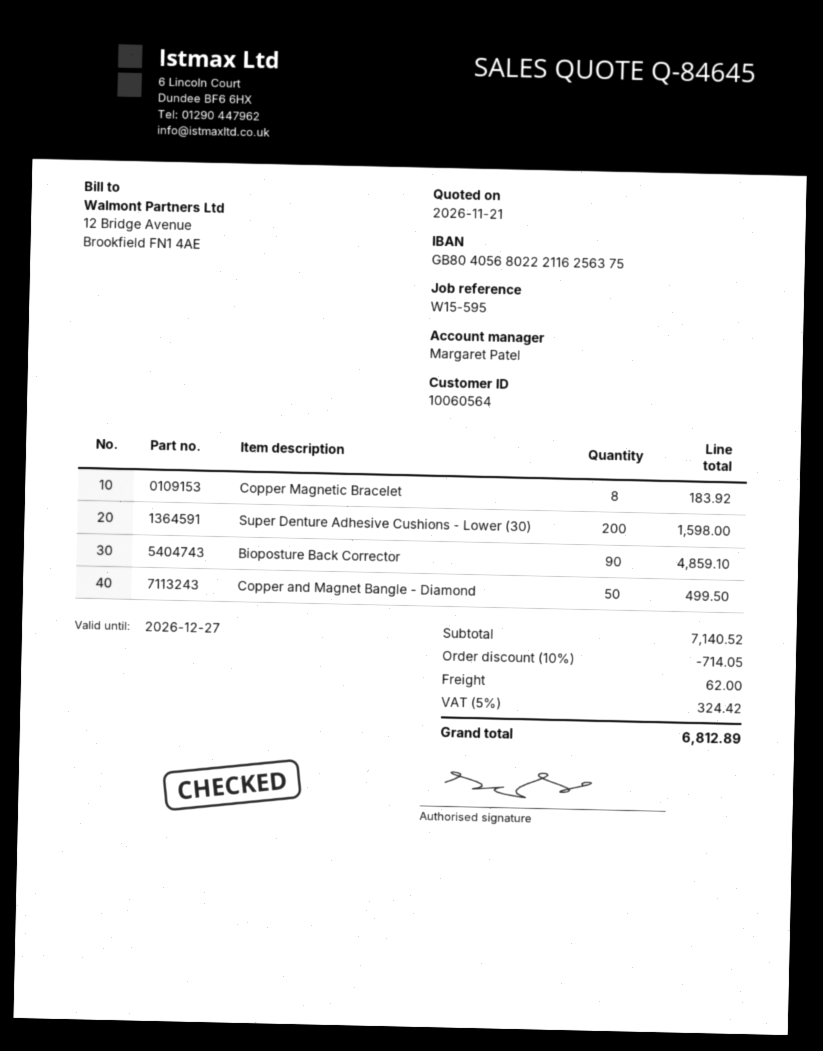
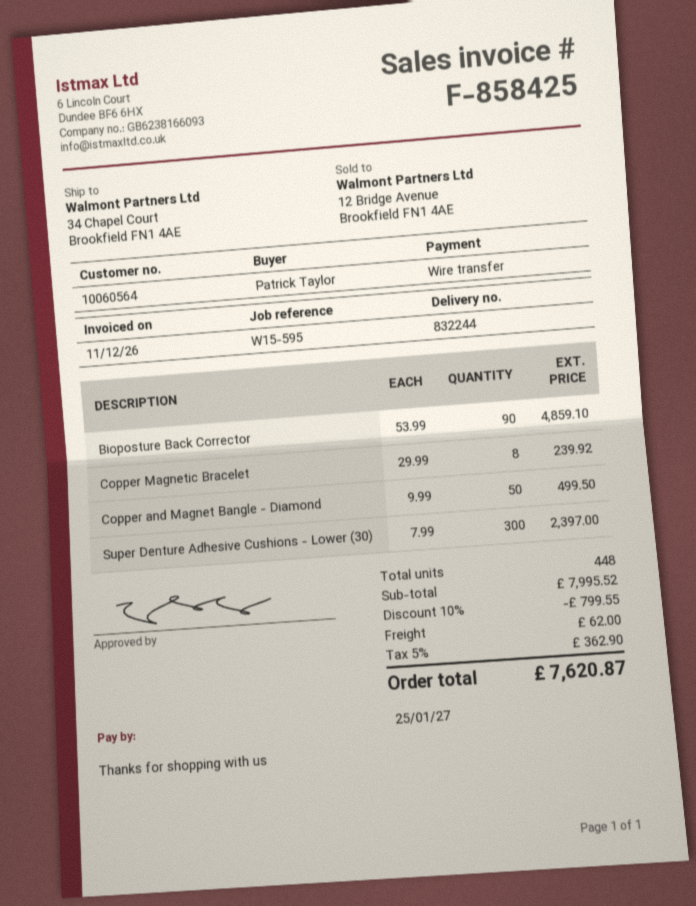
Copper Magnetic Bracelet: 8 for 183.92 -> 8 for 239.92
Super Denture Adhesive Cushions - Lower (30): 200 for 1598.00 -> 300 for 2397.00
subtotal: 7140.52 -> 7995.52
discount: 10% = 714.05 -> 10% = 799.55
tax: 5% = 324.42 -> 5% = 362.90
total: 6812.89 -> 7620.87

